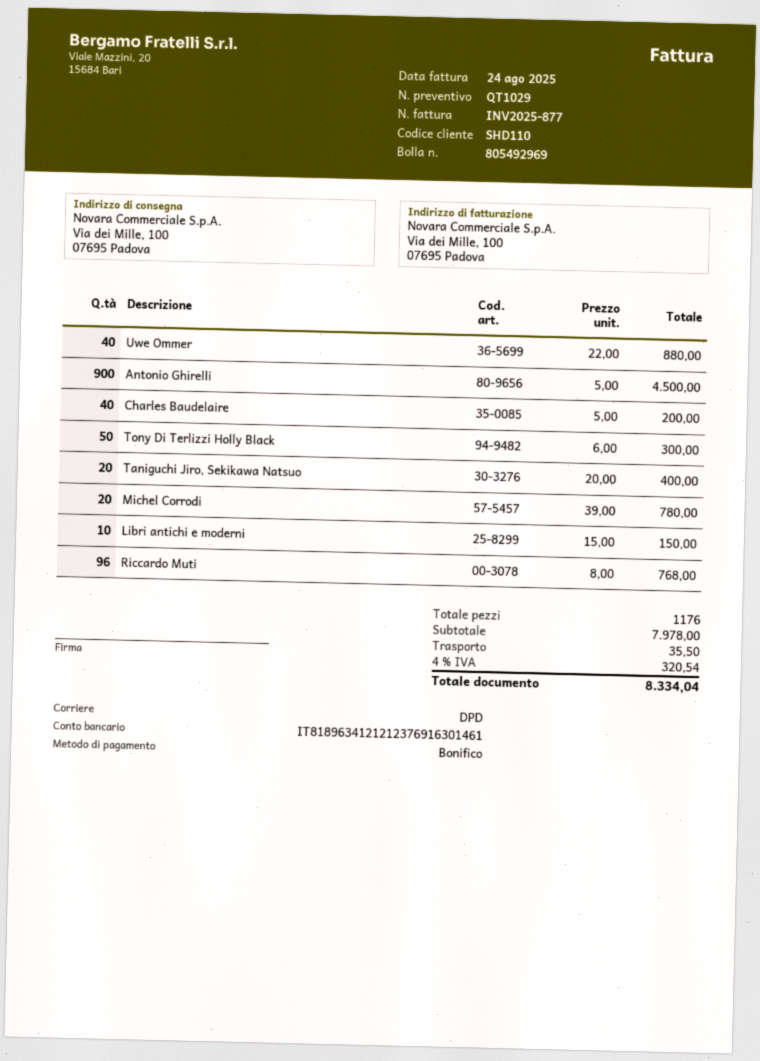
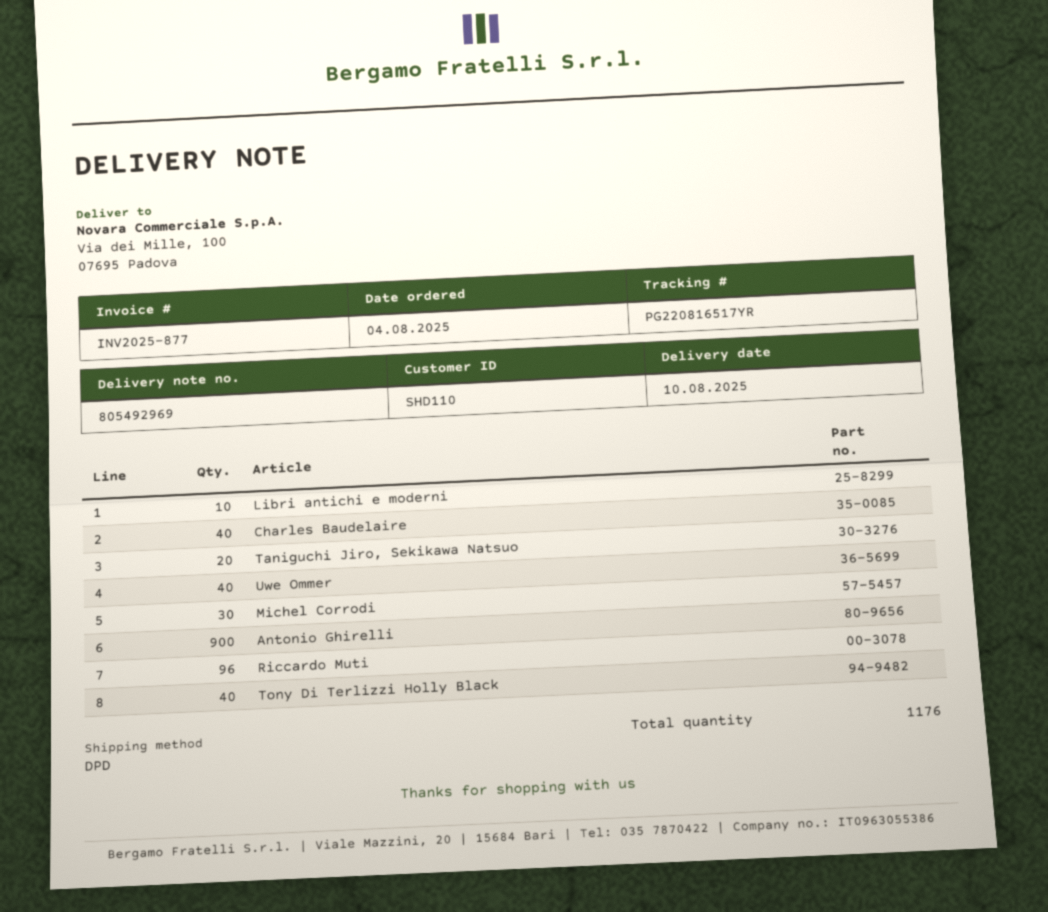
Tony Di Terlizzi Holly Black: 50 -> 40
Michel Corrodi: 20 -> 30

